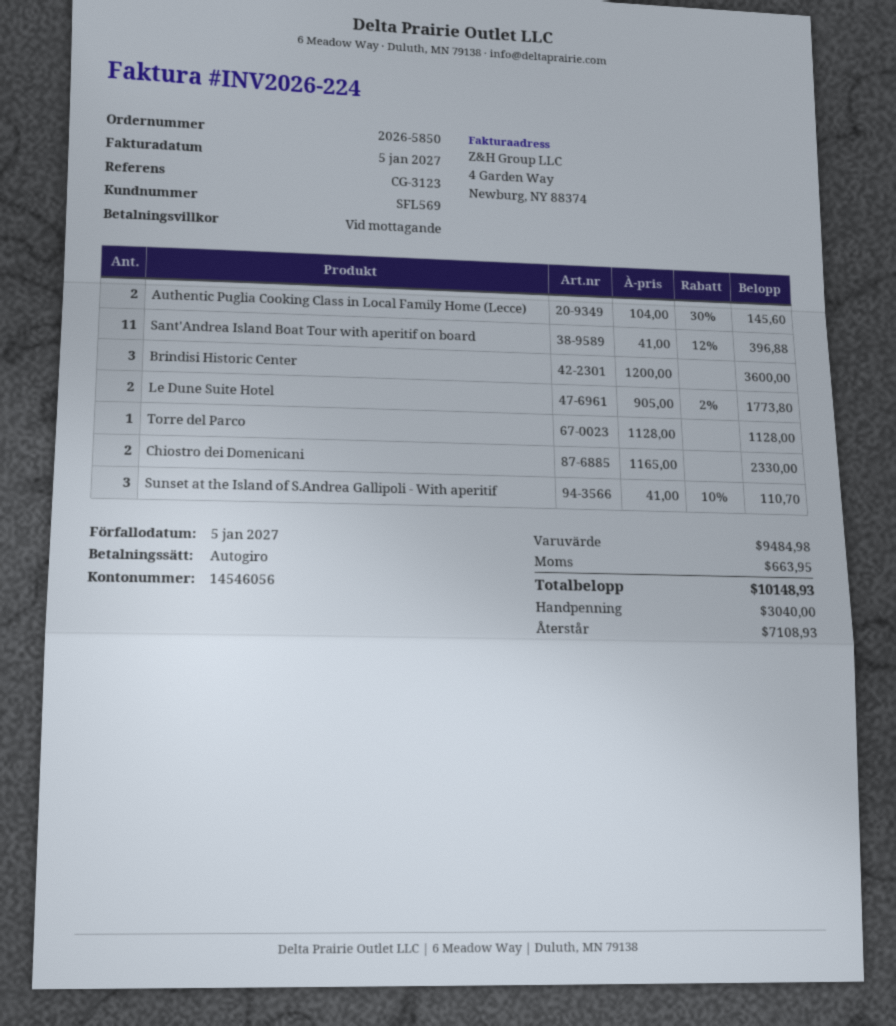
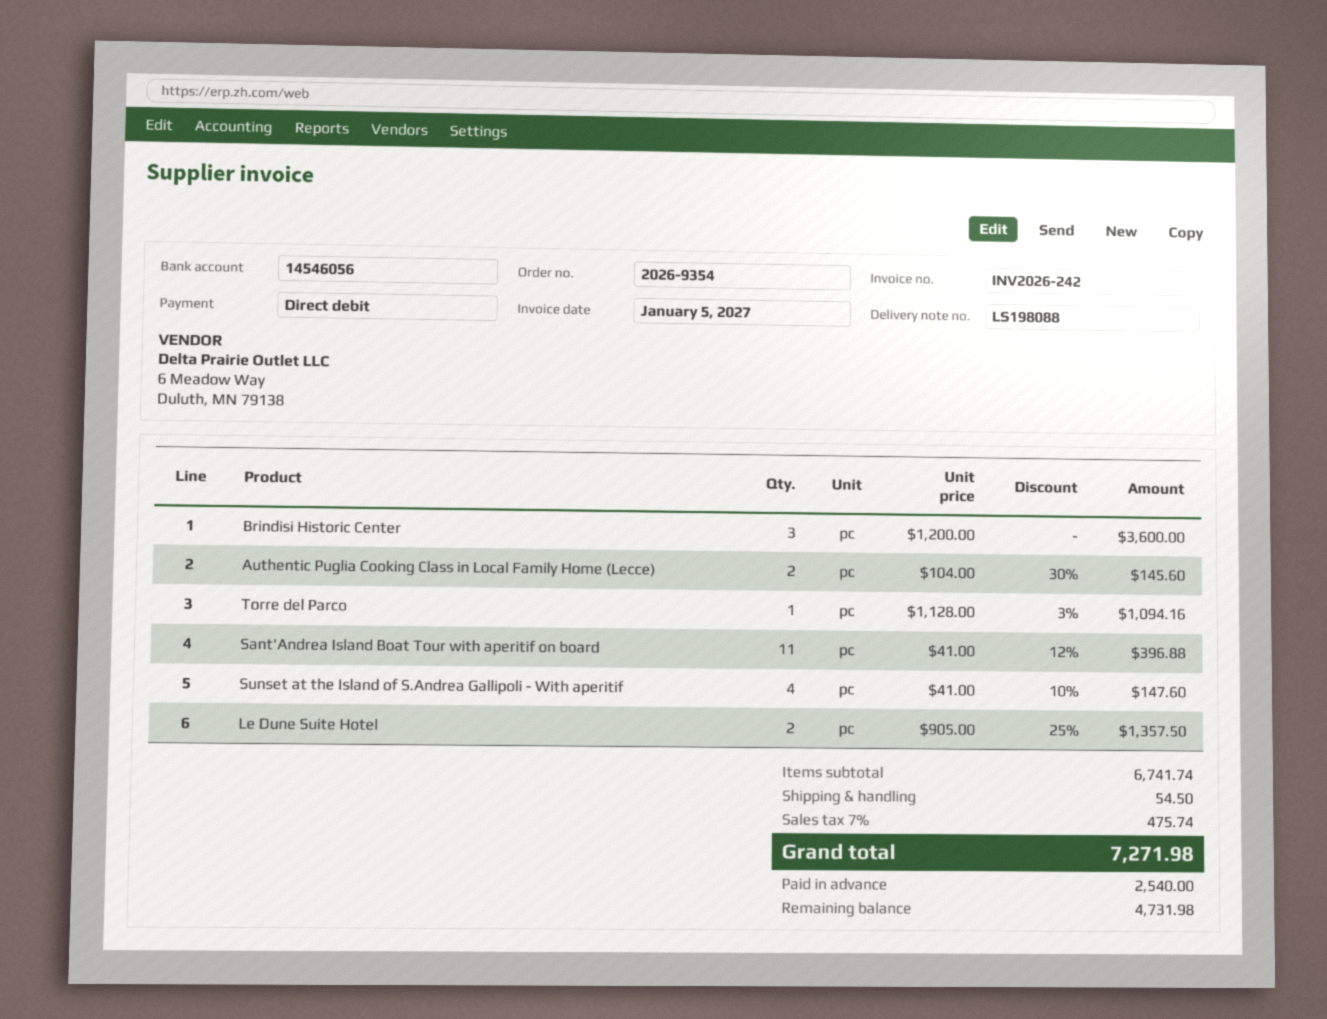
order number: 2026-5850 -> 2026-9354
invoice number: INV2026-224 -> INV2026-242
Le Dune Suite Hotel: 2 x 905.00 - 2% = 1773.80 -> 2 x 905.00 - 25% = 1357.50
Torre del Parco: 1 x 1128.00 = 1128.00 -> 1 x 1128.00 - 3% = 1094.16
Chiostro dei Domenicani: 2 x 1165.00 = 2330.00 -> none
Sunset at the Island of S.Andrea Gallipoli - With aperitif: 3 x 41.00 - 10% = 110.70 -> 4 x 41.00 - 10% = 147.60
subtotal: 9484.98 -> 6741.74
shipping: none -> 54.50
tax: 663.95 -> 475.74
total: 10148.93 -> 7271.98
deposit: 3040.00 -> 2540.00
balance: 7108.93 -> 4731.98

